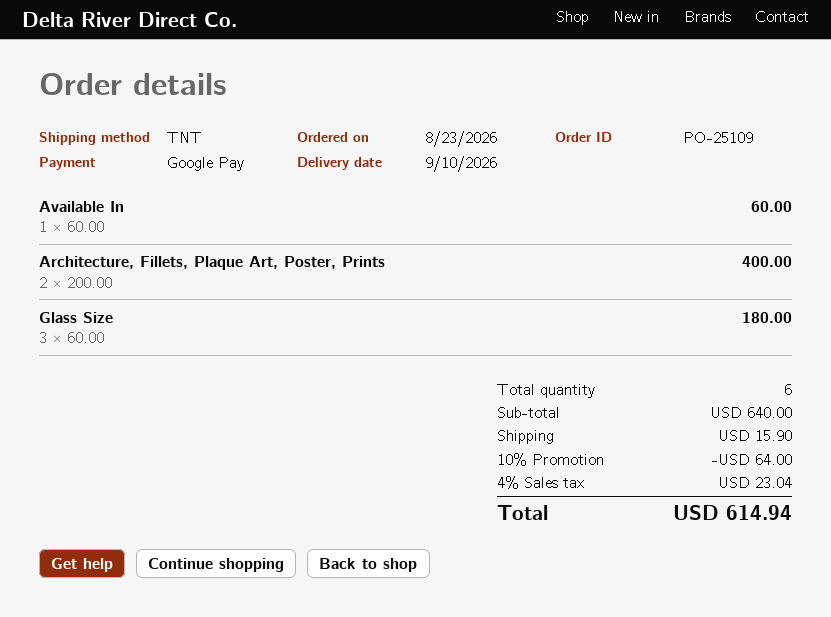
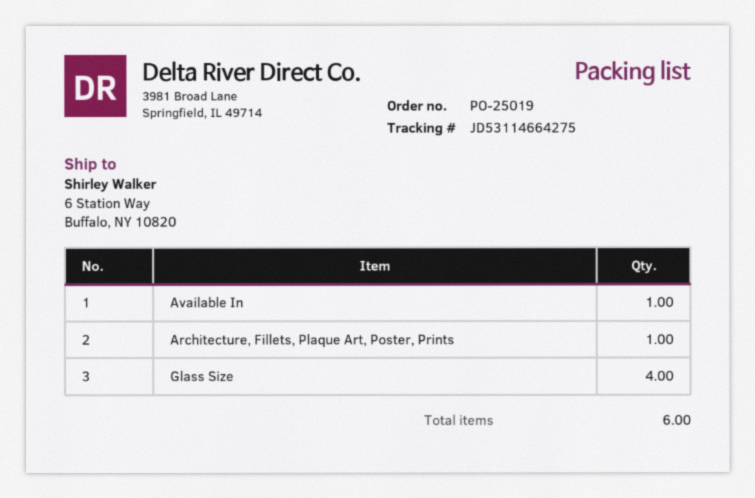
order number: PO-25109 -> PO-25019
Architecture, Fillets, Plaque Art, Poster, Prints: 2 -> 1
Glass Size: 3 -> 4

